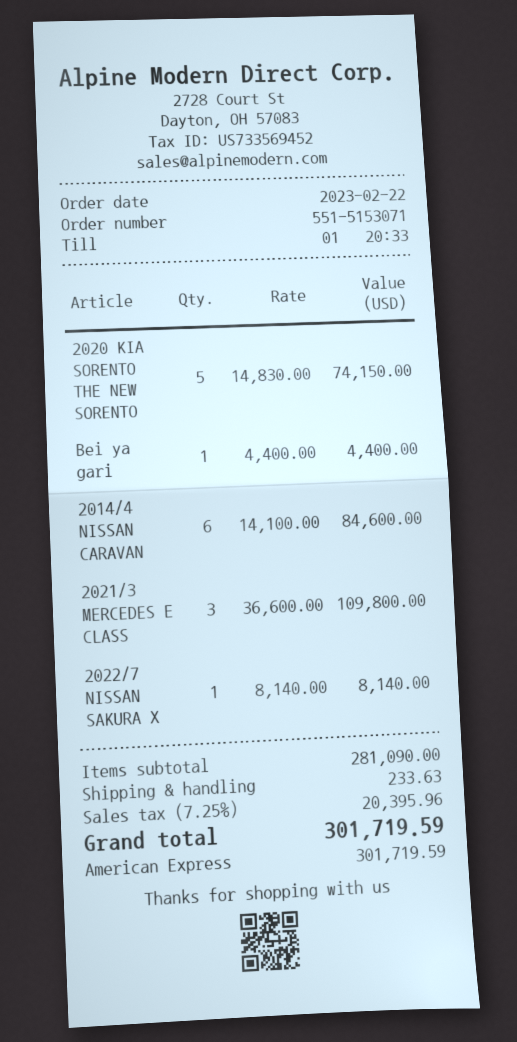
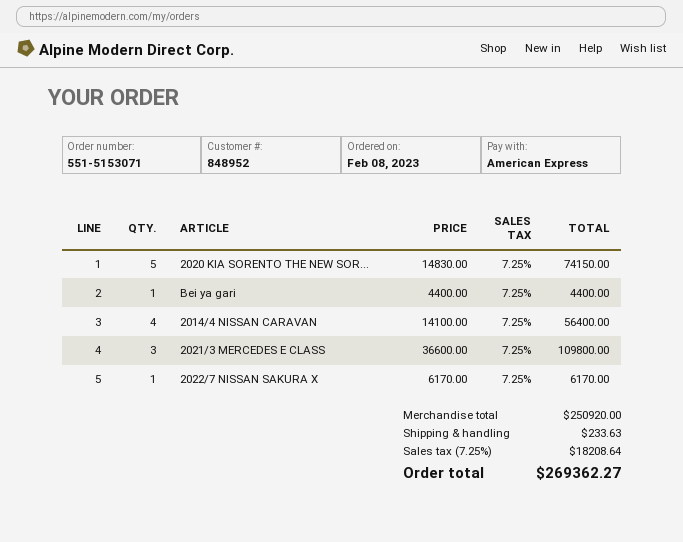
order date: 2023-02-22 -> 2023-02-08
2014/4 NISSAN CARAVAN: 6 x 14100.00 = 84600.00 -> 4 x 14100.00 = 56400.00
2022/7 NISSAN SAKURA X: 1 x 8140.00 = 8140.00 -> 1 x 6170.00 = 6170.00
subtotal: 281090.00 -> 250920.00
tax: 7.25% = 20395.96 -> 7.25% = 18208.64
total: 301719.59 -> 269362.27

